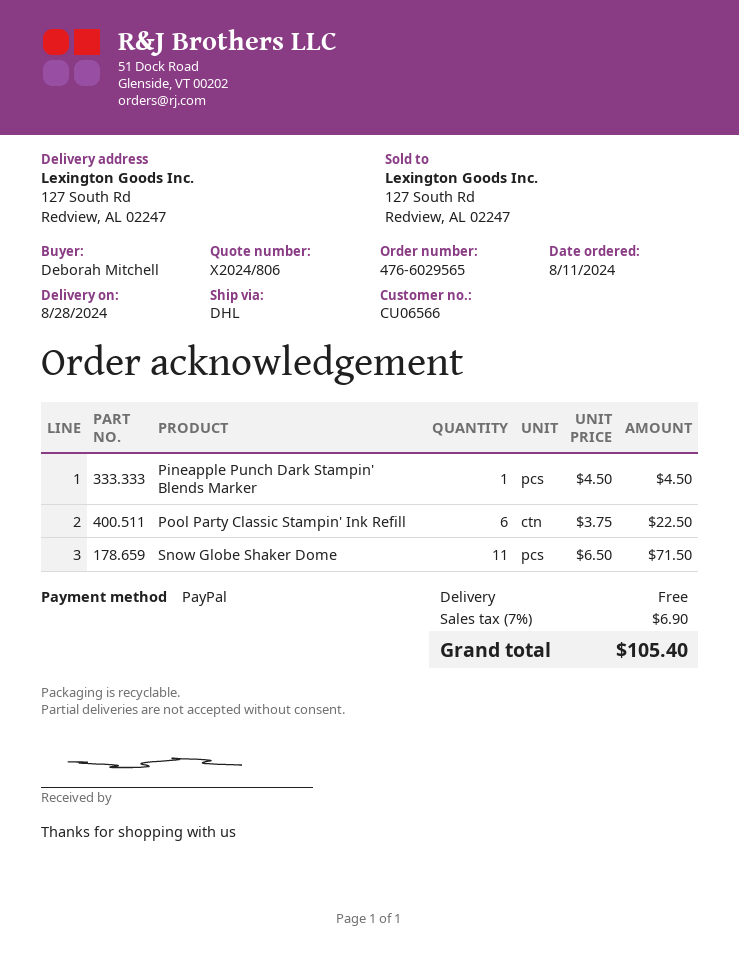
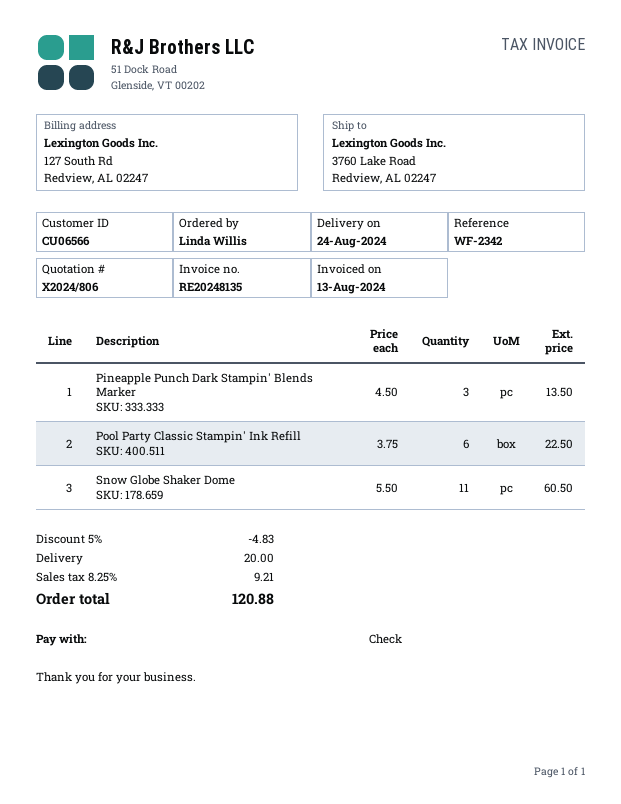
delivery date: 2024-08-28 -> 2024-08-24
ordered by: Deborah Mitchell -> Linda Willis
payment method: PayPal -> cheque
ship to: 127 South Rd, Redview, AL 02247 -> 3760 Lake Road, Redview, AL 02247
Pineapple Punch Dark Stampin' Blends Marker: 1 x 4.50 = 4.50 -> 3 x 4.50 = 13.50
Snow Globe Shaker Dome: 11 x 6.50 = 71.50 -> 11 x 5.50 = 60.50
discount: none -> 5% = 4.83
shipping: 0.00 -> 20.00
tax: 7% = 6.90 -> 8.25% = 9.21
total: 105.40 -> 120.88

